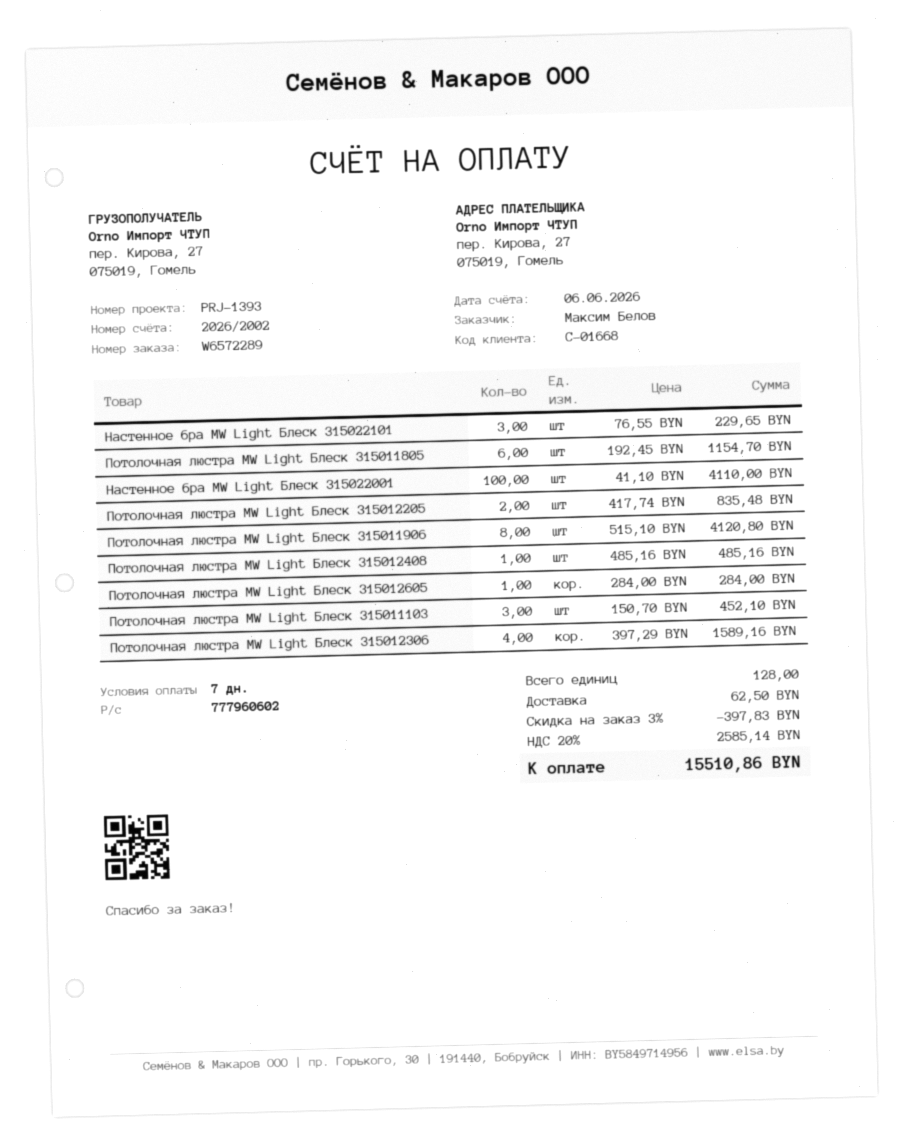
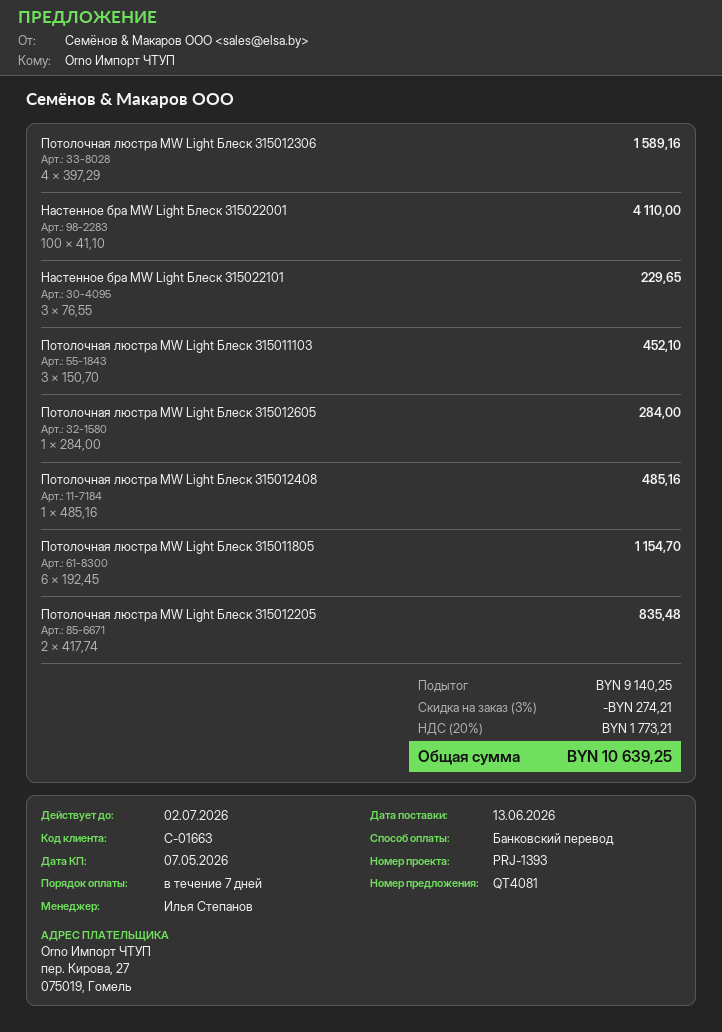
customer number: C-01668 -> C-01663
Потолочная люстра MW Light Блеск 315011906: 8 x 515.10 = 4120.80 -> none
discount: 3% = 397.83 -> 3% = 274.21
shipping: 62.50 -> none
tax: 20% = 2585.14 -> 20% = 1773.21
total: 15510.86 -> 10639.25

